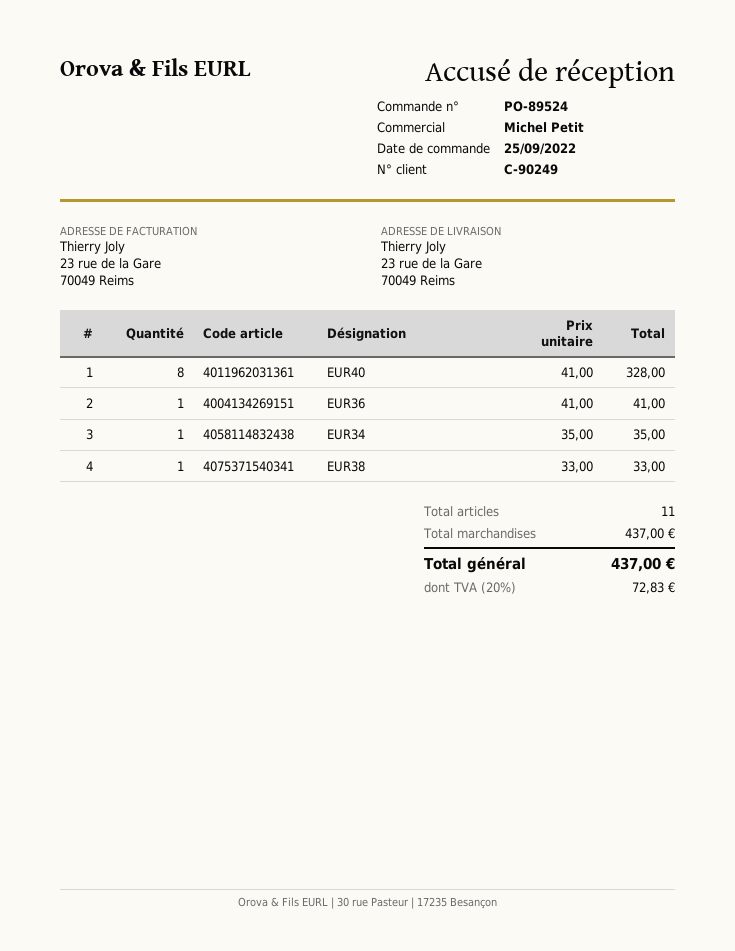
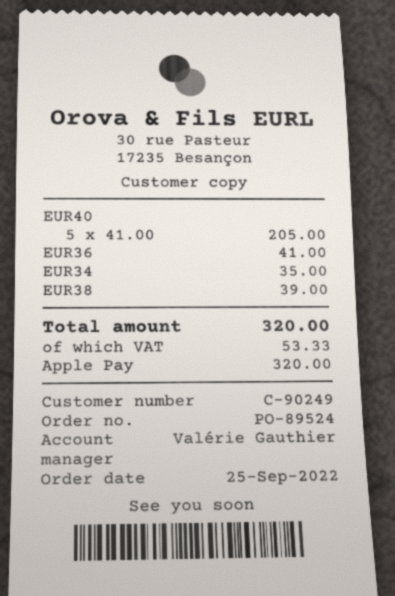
sales rep: Michel Petit -> Valérie Gauthier
EUR40: 8 x 41.00 = 328.00 -> 5 x 41.00 = 205.00
EUR38: 1 x 33.00 = 33.00 -> 1 x 39.00 = 39.00
tax: 72.83 -> 53.33
total: 437.00 -> 320.00

